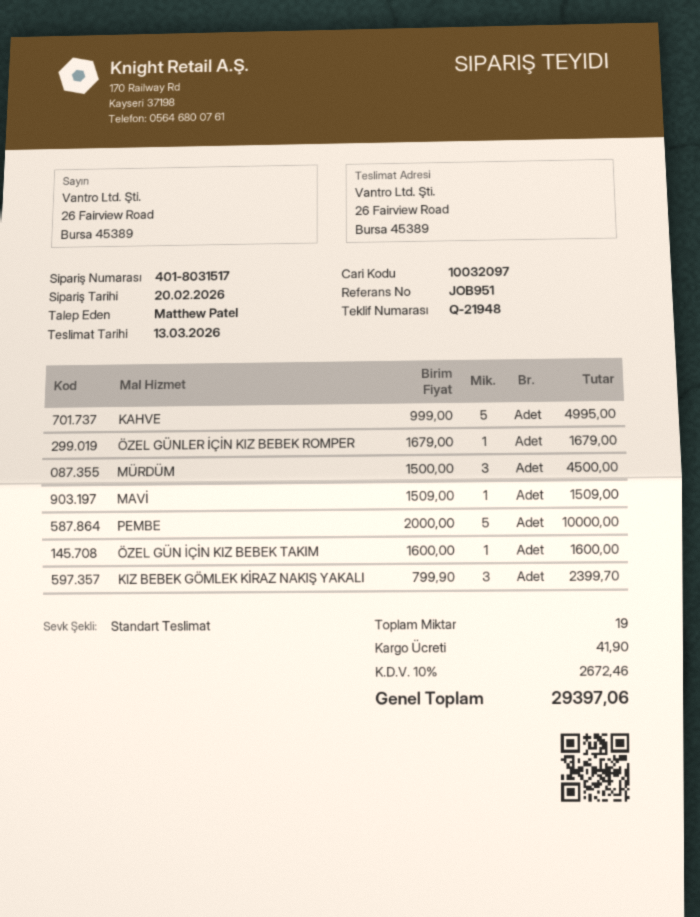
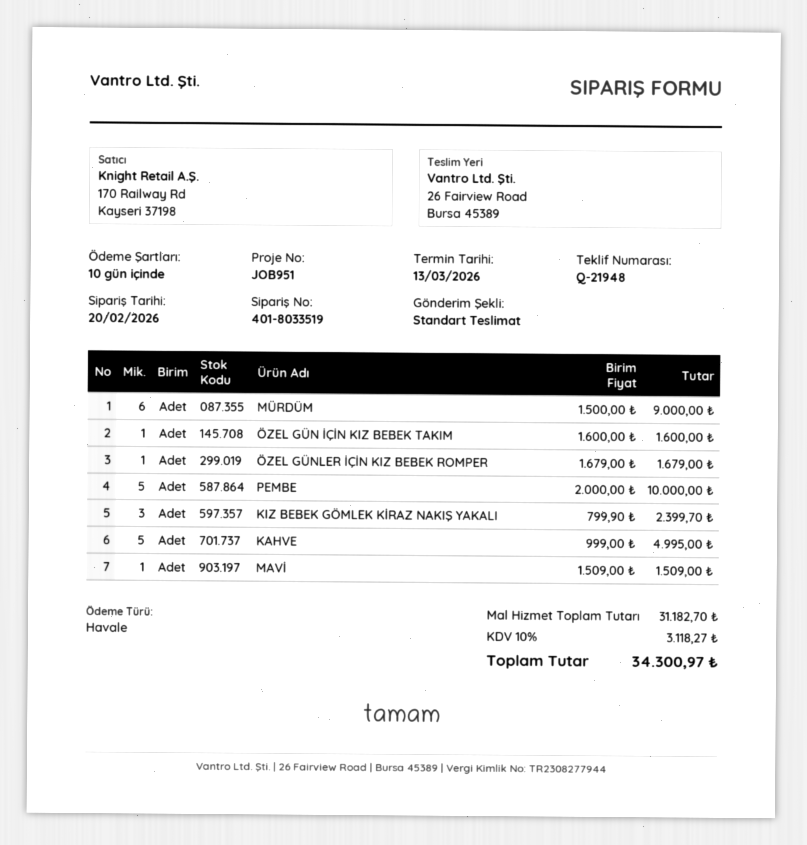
order number: 401-8031517 -> 401-8033519
MÜRDÜM: 3 x 1500.00 = 4500.00 -> 6 x 1500.00 = 9000.00
shipping: 41.90 -> none
tax: 10% = 2672.46 -> 10% = 3118.27
total: 29397.06 -> 34300.97

